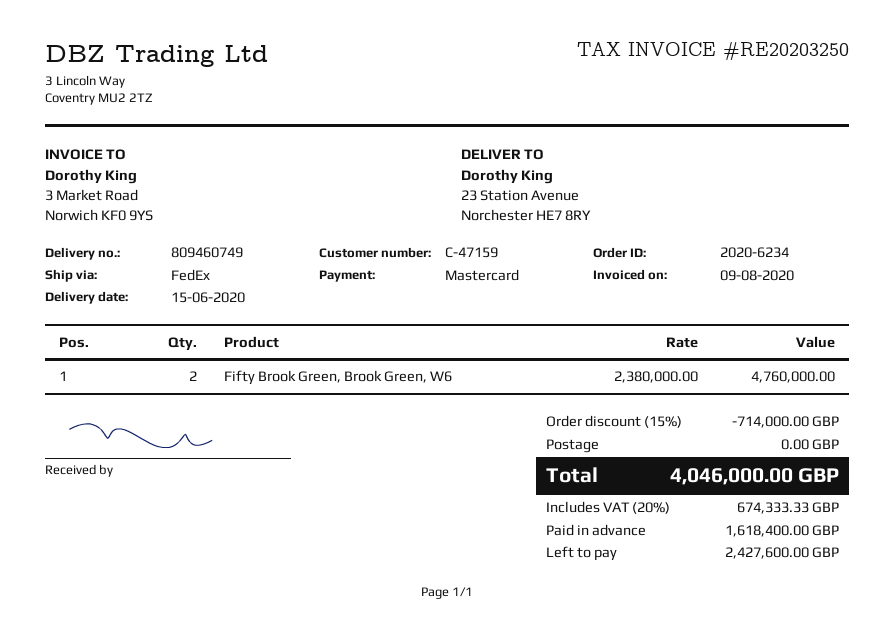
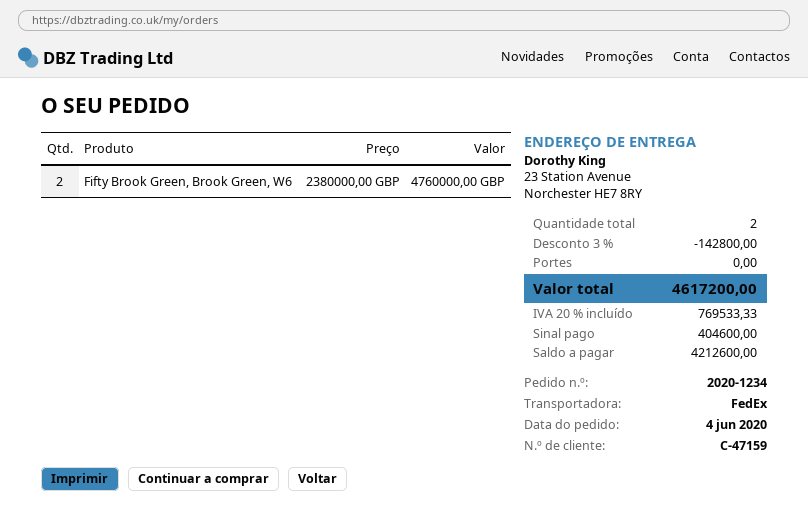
order number: 2020-6234 -> 2020-1234
discount: 15% = 714000.00 -> 3% = 142800.00
tax: 20% = 674333.33 -> 20% = 769533.33
total: 4046000.00 -> 4617200.00
deposit: 1618400.00 -> 404600.00
balance: 2427600.00 -> 4212600.00

